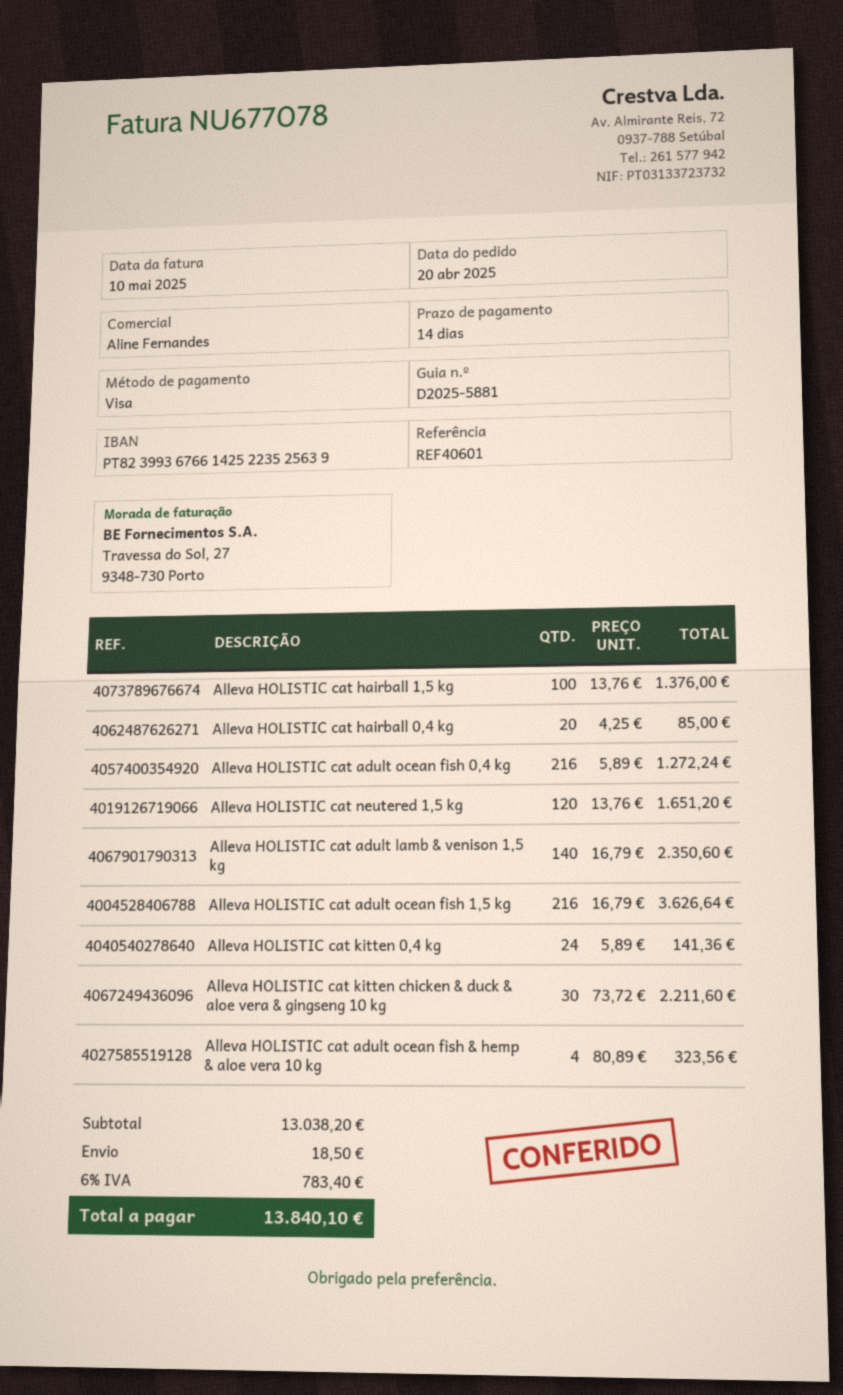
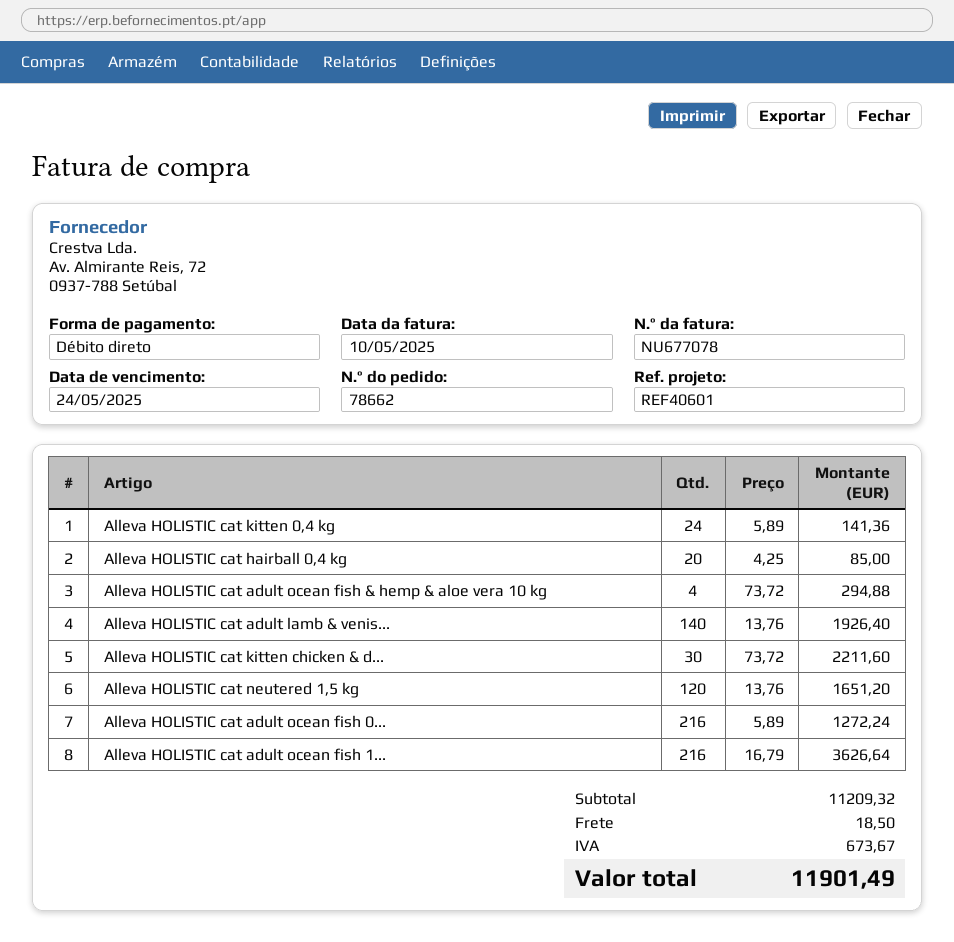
payment method: Visa -> direct debit
Alleva HOLISTIC cat hairball 1,5 kg: 100 x 13.76 = 1376.00 -> none
Alleva HOLISTIC cat adult lamb & venison 1,5 kg: 140 x 16.79 = 2350.60 -> 140 x 13.76 = 1926.40
Alleva HOLISTIC cat adult ocean fish & hemp & aloe vera 10 kg: 4 x 80.89 = 323.56 -> 4 x 73.72 = 294.88
subtotal: 13038.20 -> 11209.32
tax: 783.40 -> 673.67
total: 13840.10 -> 11901.49

